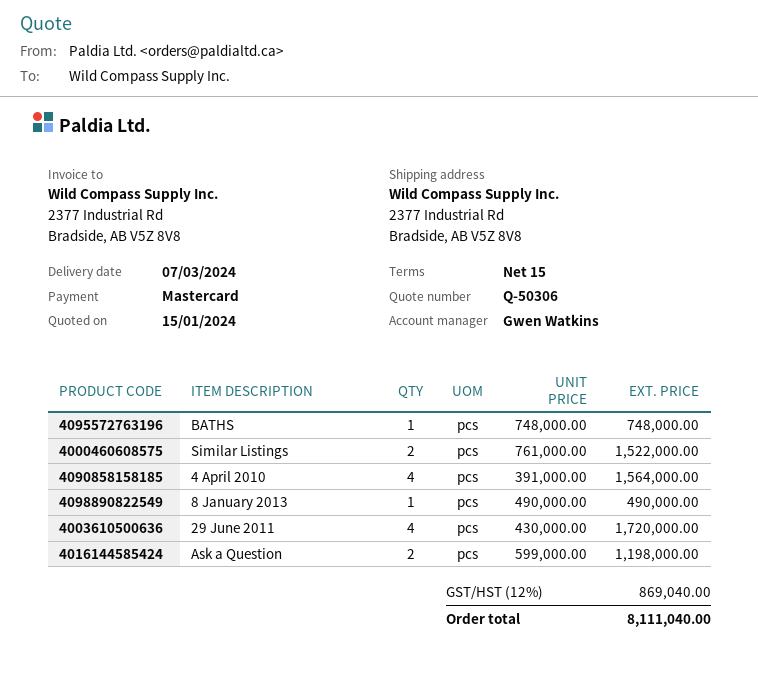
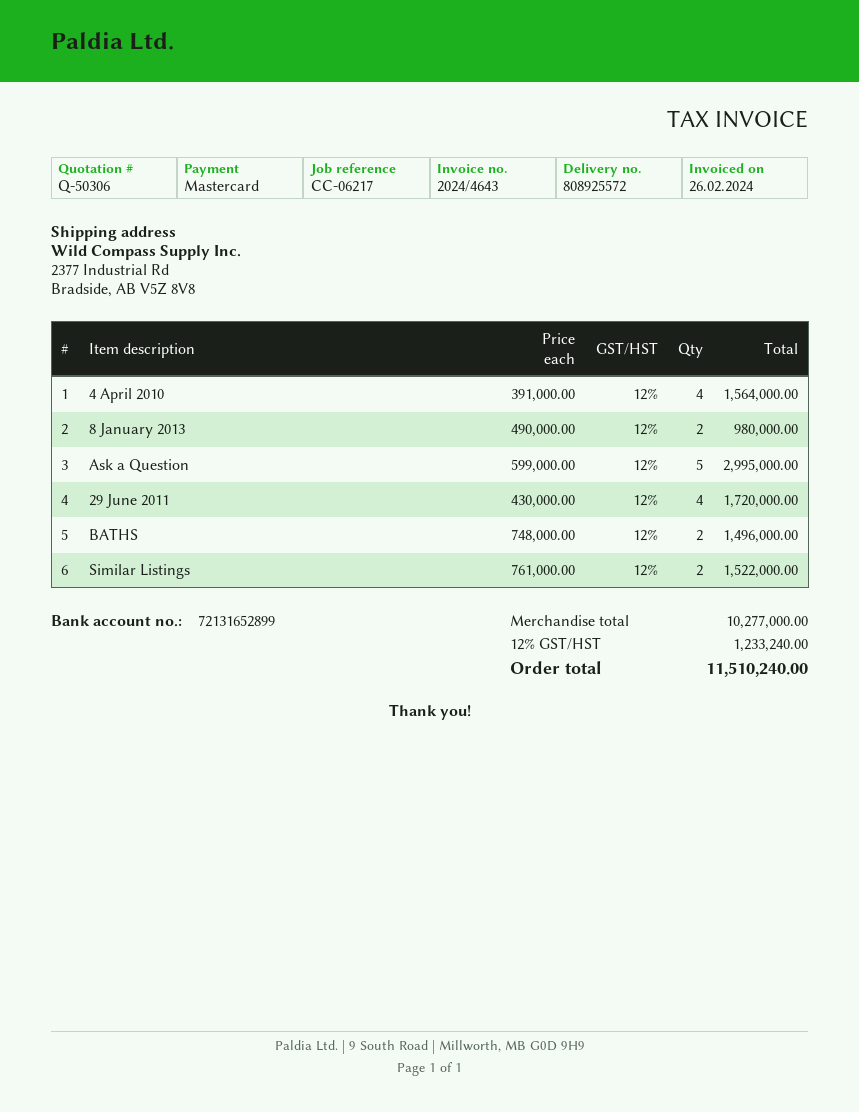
BATHS: 1 x 748000.00 = 748000.00 -> 2 x 748000.00 = 1496000.00
8 January 2013: 1 x 490000.00 = 490000.00 -> 2 x 490000.00 = 980000.00
Ask a Question: 2 x 599000.00 = 1198000.00 -> 5 x 599000.00 = 2995000.00
tax: 12% = 869040.00 -> 12% = 1233240.00
total: 8111040.00 -> 11510240.00

